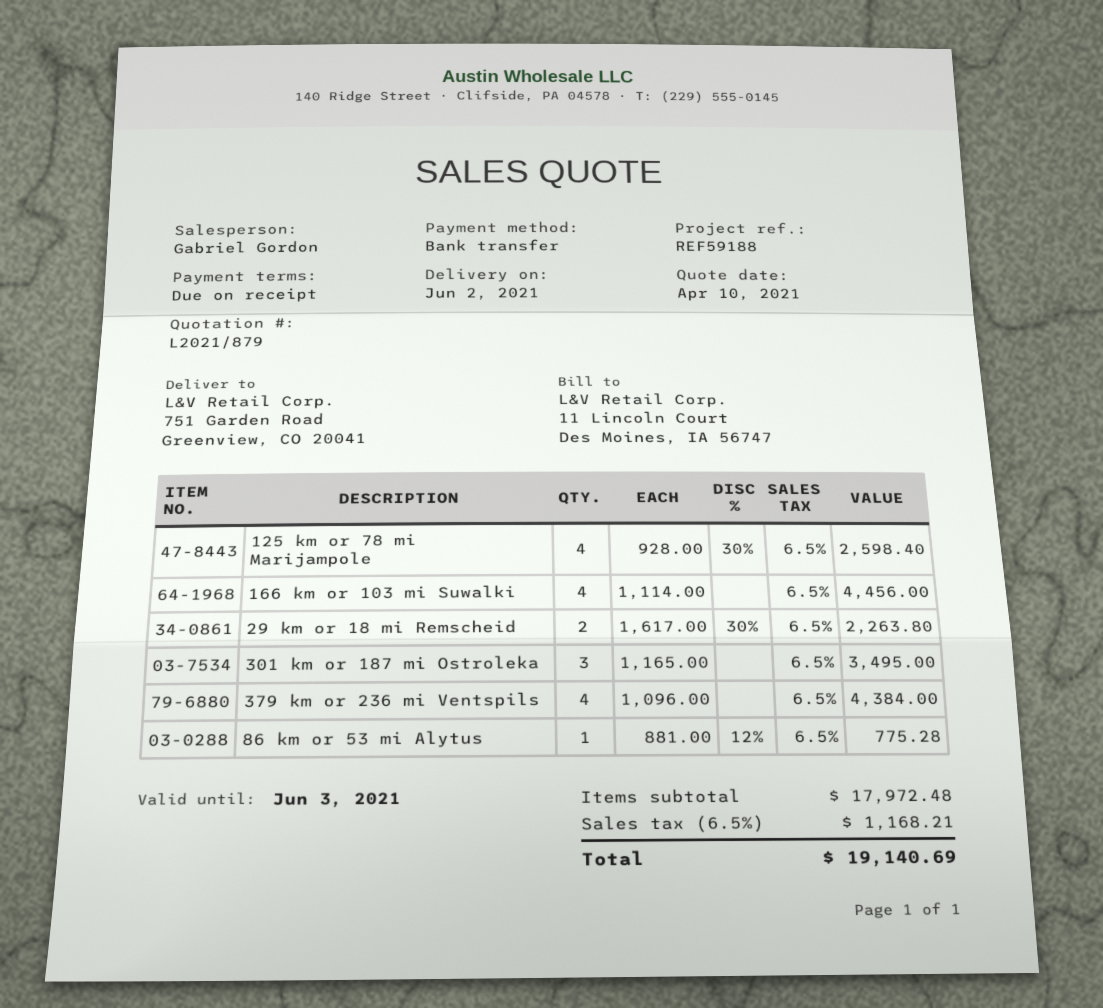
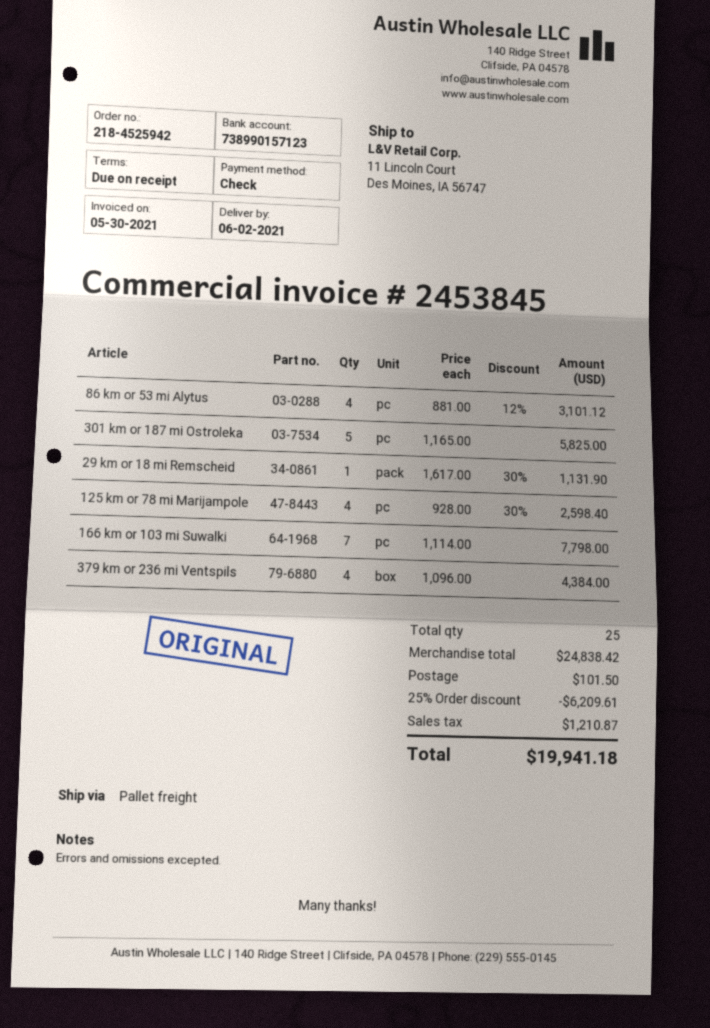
payment method: bank transfer -> cheque
ship to: 751 Garden Road, Greenview, CO 20041 -> 11 Lincoln Court, Des Moines, IA 56747
166 km or 103 mi Suwalki: 4 x 1114.00 = 4456.00 -> 7 x 1114.00 = 7798.00
29 km or 18 mi Remscheid: 2 x 1617.00 - 30% = 2263.80 -> 1 x 1617.00 - 30% = 1131.90
301 km or 187 mi Ostroleka: 3 x 1165.00 = 3495.00 -> 5 x 1165.00 = 5825.00
86 km or 53 mi Alytus: 1 x 881.00 - 12% = 775.28 -> 4 x 881.00 - 12% = 3101.12
subtotal: 17972.48 -> 24838.42
discount: none -> 25% = 6209.61
shipping: none -> 101.50
tax: 1168.21 -> 1210.87
total: 19140.69 -> 19941.18

